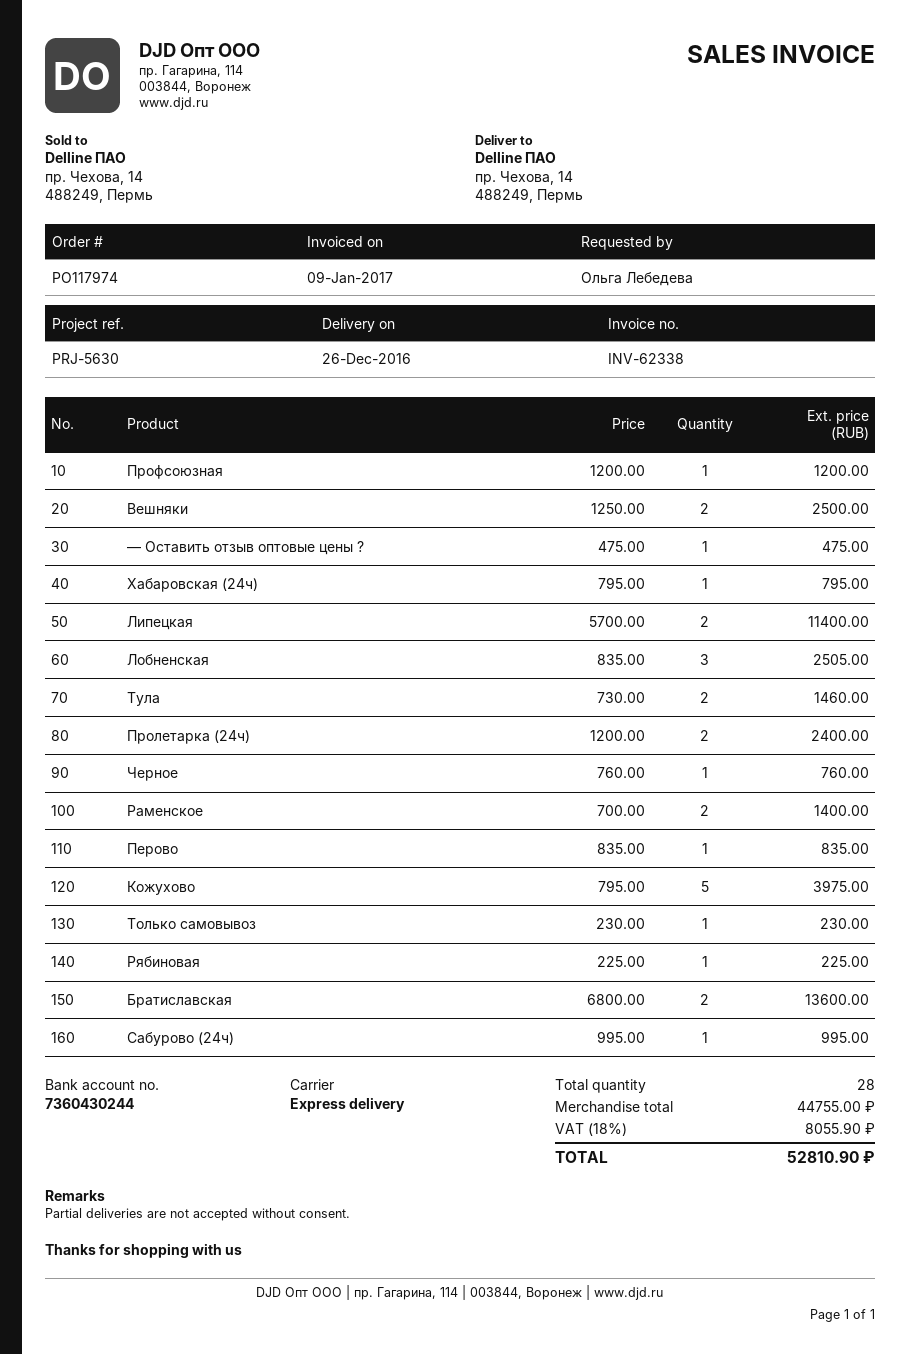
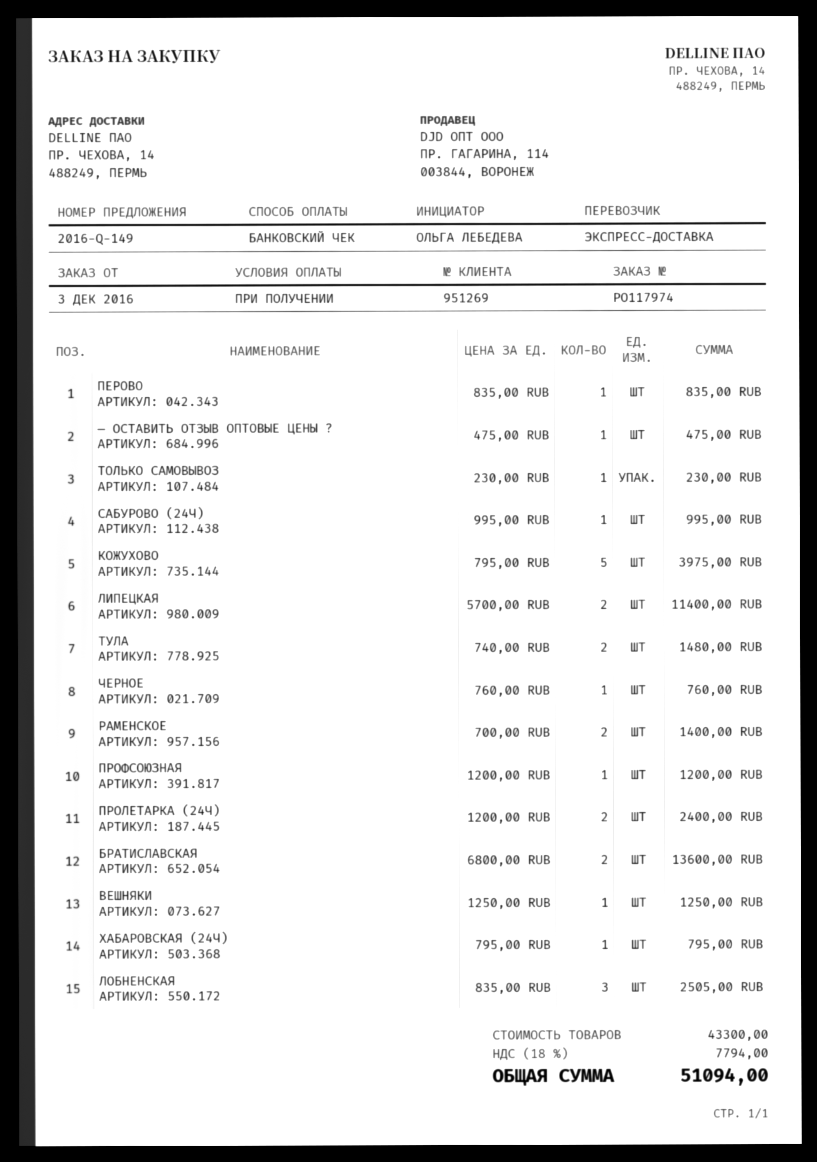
Вешняки: 2 x 1250.00 = 2500.00 -> 1 x 1250.00 = 1250.00
Тула: 2 x 730.00 = 1460.00 -> 2 x 740.00 = 1480.00
Рябиновая: 1 x 225.00 = 225.00 -> none
subtotal: 44755.00 -> 43300.00
tax: 18% = 8055.90 -> 18% = 7794.00
total: 52810.90 -> 51094.00

